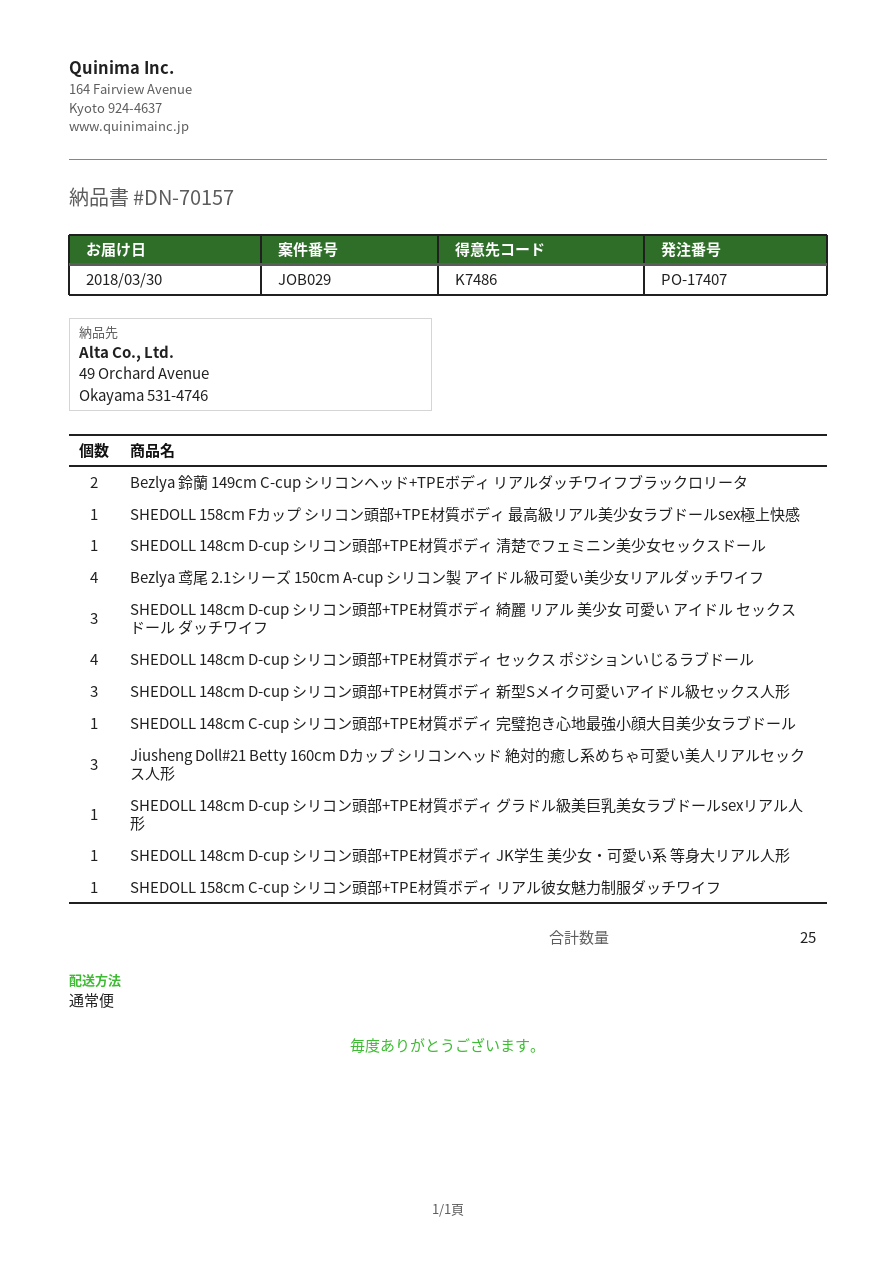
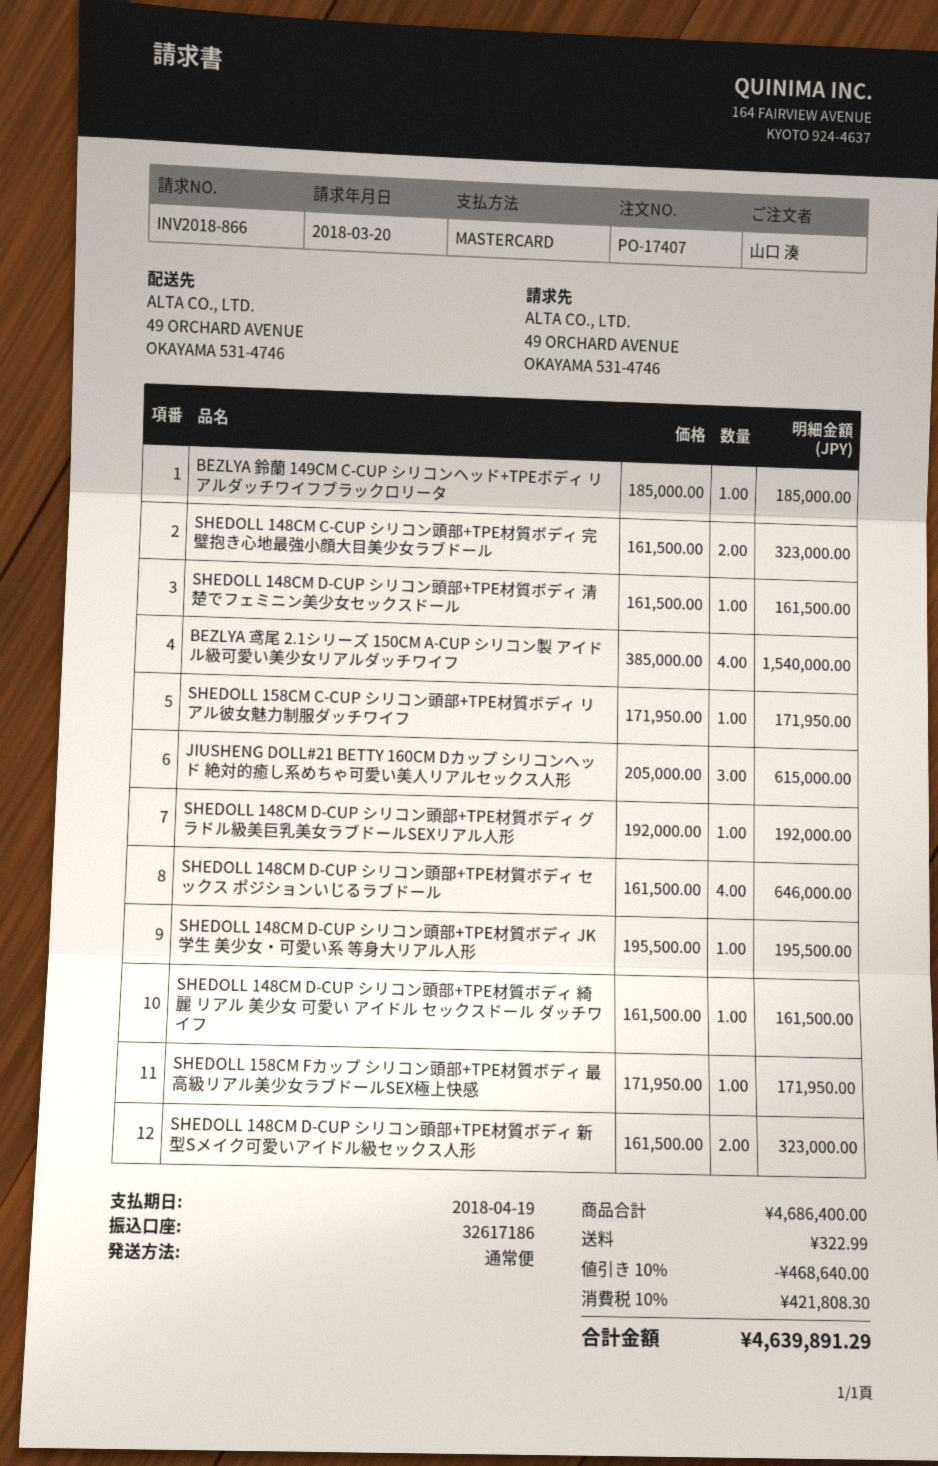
Bezlya 鈴蘭 149cm C-cup シリコンヘッド+TPEボディ リアルダッチワイフブラックロリータ: 2 -> 1
SHEDOLL 148cm D-cup シリコン頭部+TPE材質ボディ 綺麗 リアル 美少女 可愛い アイドル セックスドール ダッチワイフ: 3 -> 1
SHEDOLL 148cm D-cup シリコン頭部+TPE材質ボディ 新型Sメイク可愛いアイドル級セックス人形: 3 -> 2
SHEDOLL 148cm C-cup シリコン頭部+TPE材質ボディ 完璧抱き心地最強小顔大目美少女ラブドール: 1 -> 2

